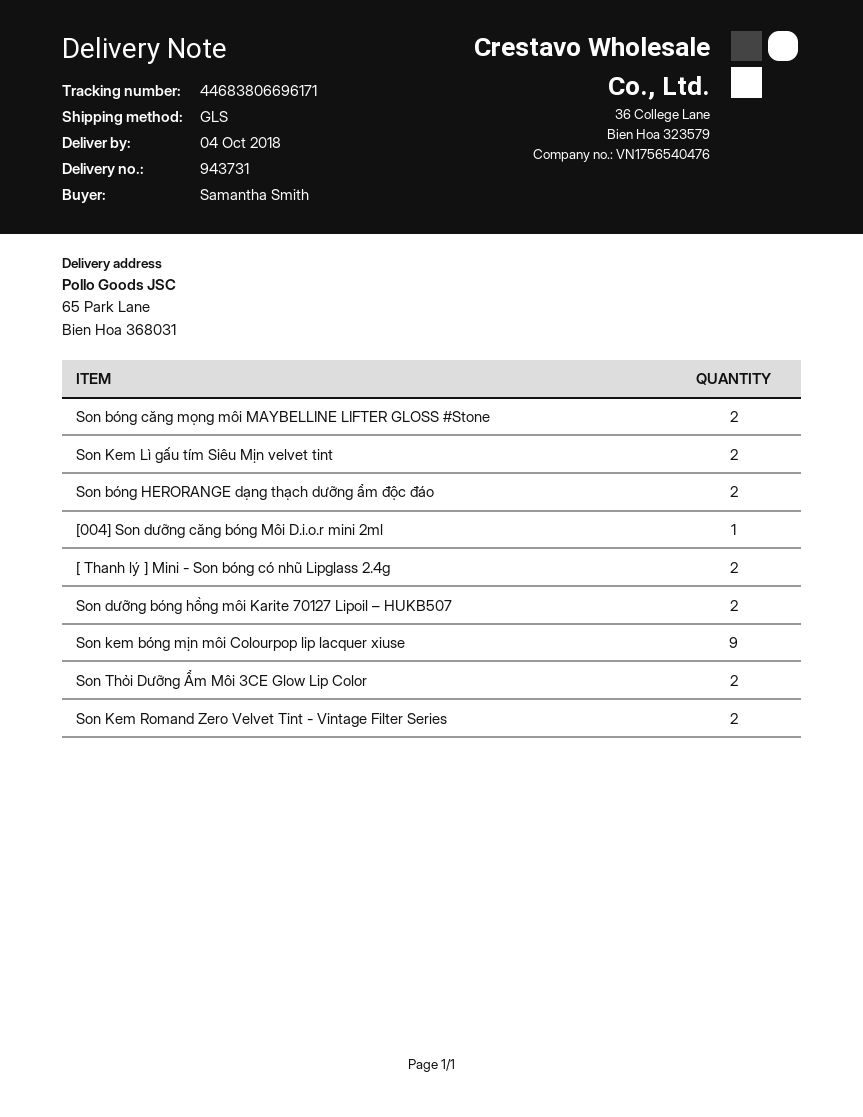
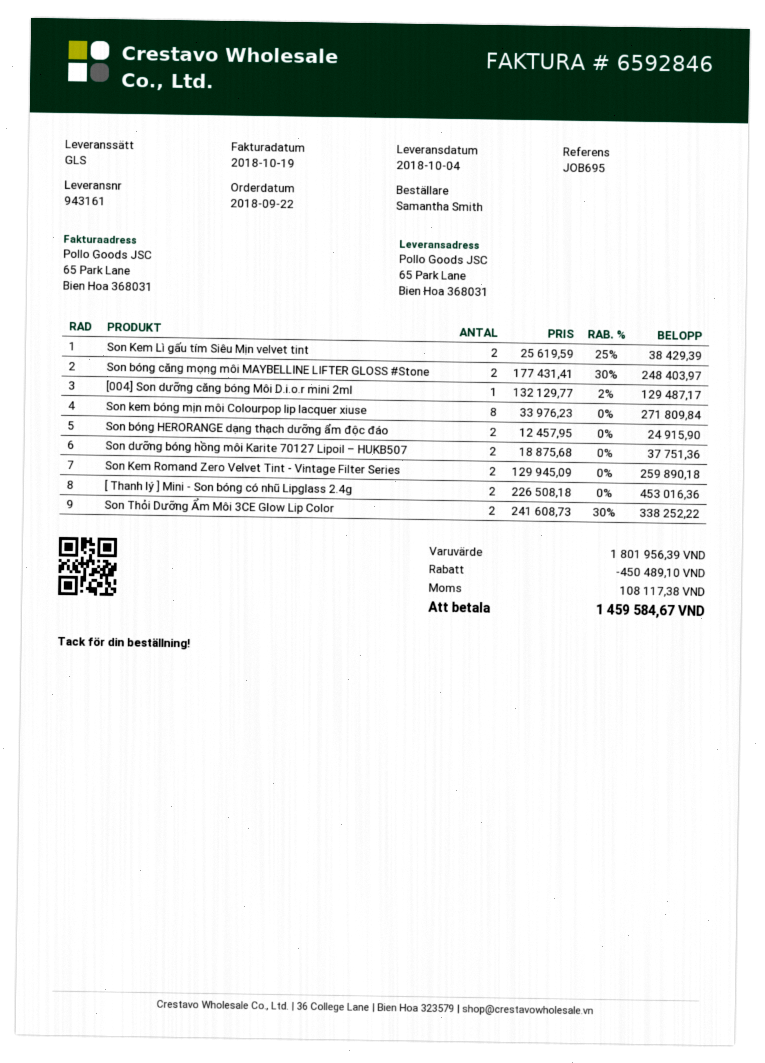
delivery note number: 943731 -> 943161
Son kem bóng mịn môi Colourpop lip lacquer xiuse: 9 -> 8

